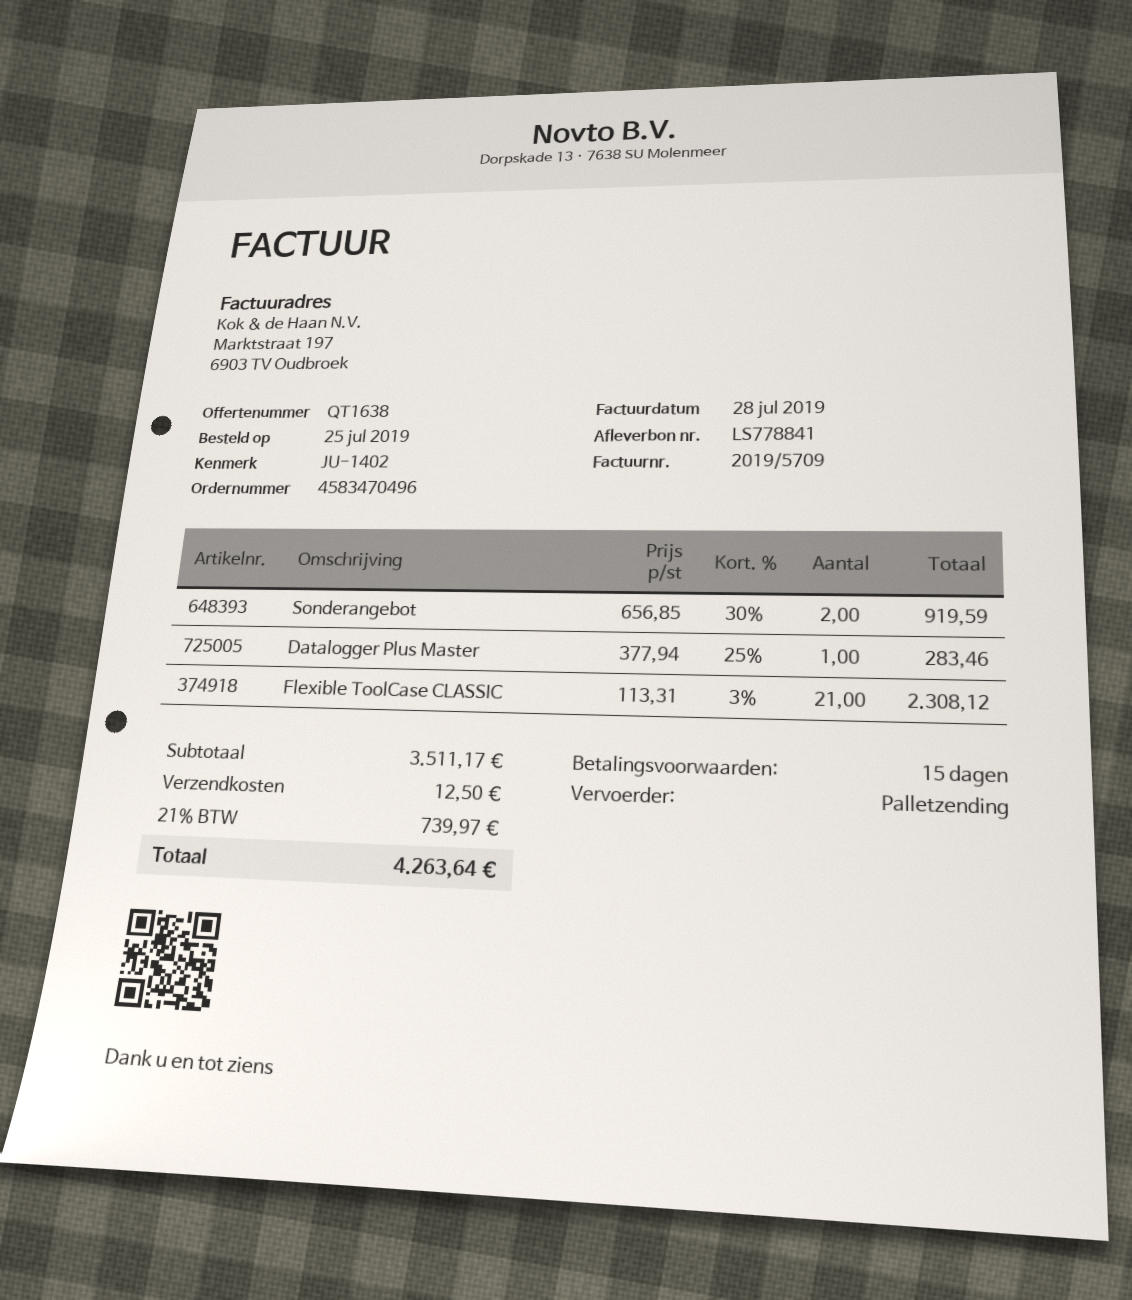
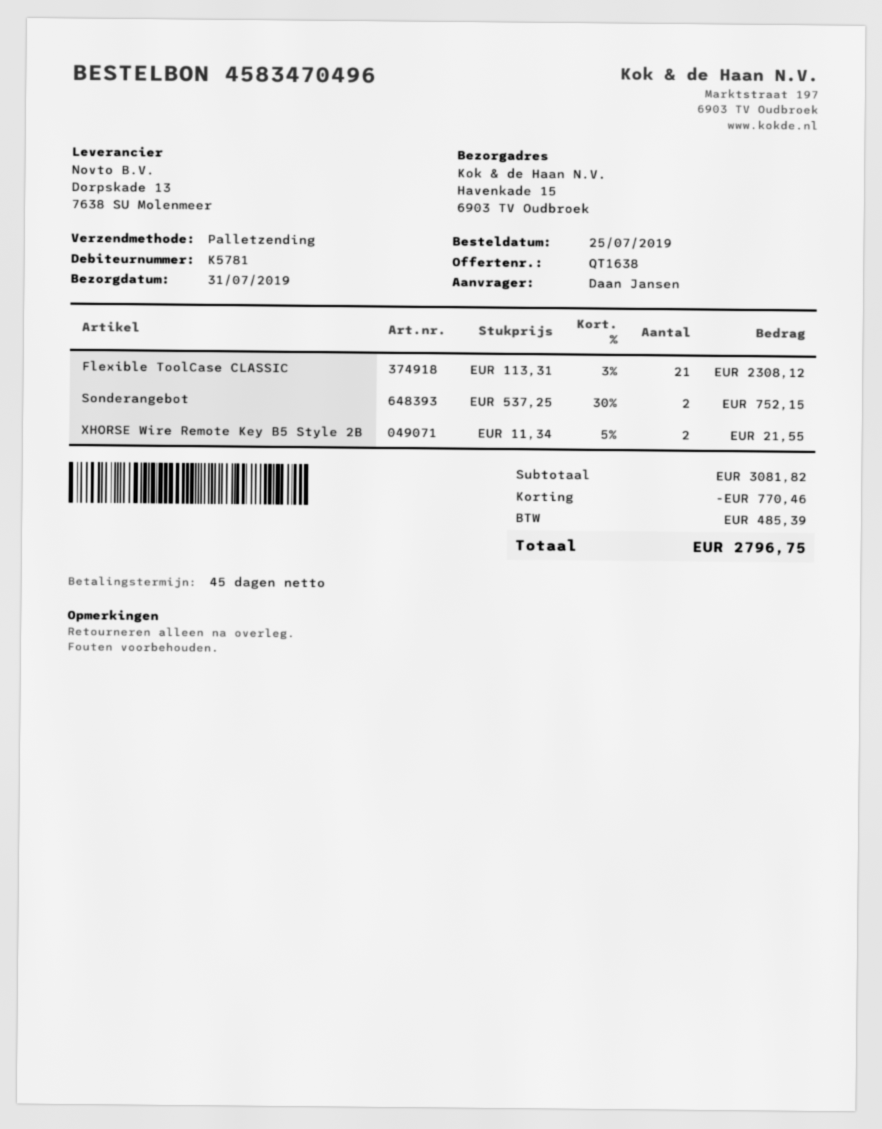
payment terms: 15 days -> 45 days
Sonderangebot: 2 x 656.85 - 30% = 919.59 -> 2 x 537.25 - 30% = 752.15
Datalogger Plus Master: 1 x 377.94 - 25% = 283.46 -> none
XHORSE Wire Remote Key B5 Style 2B: none -> 2 x 11.34 - 5% = 21.55
subtotal: 3511.17 -> 3081.82
discount: none -> 770.46
shipping: 12.50 -> none
tax: 739.97 -> 485.39
total: 4263.64 -> 2796.75

